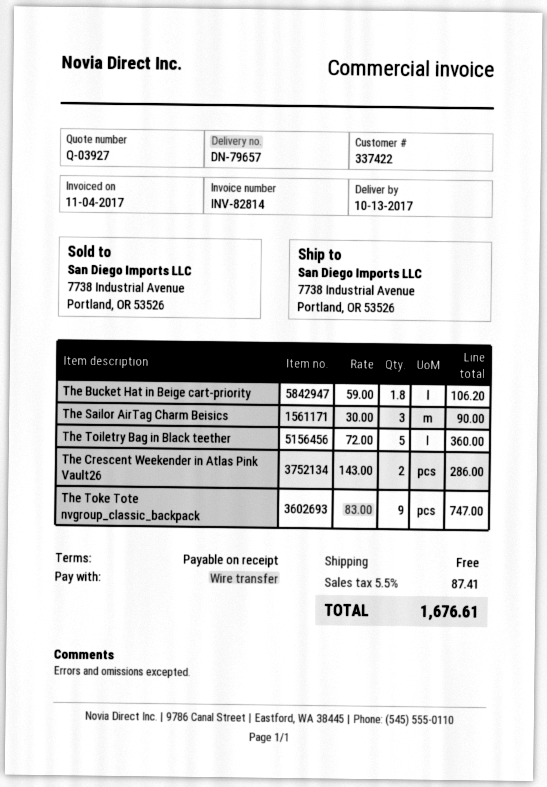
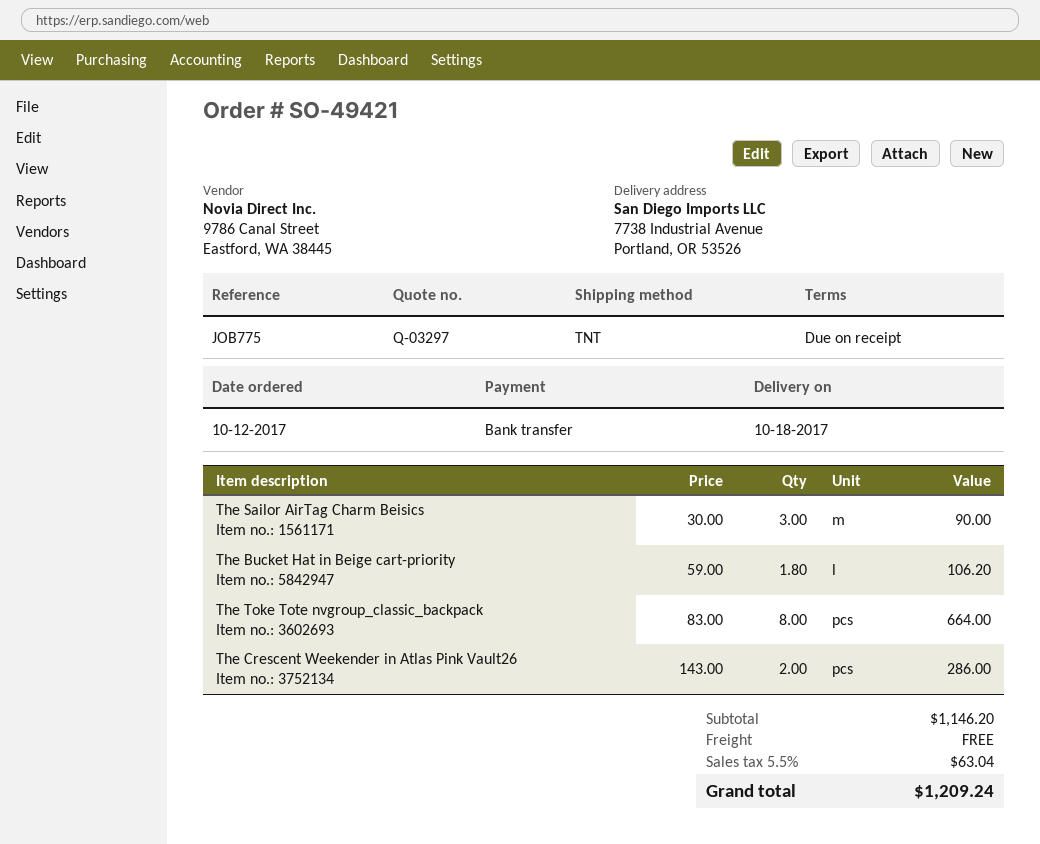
quote number: Q-03927 -> Q-03297
delivery date: 2017-10-13 -> 2017-10-18
The Toiletry Bag in Black teether: 5 x 72.00 = 360.00 -> none
The Toke Tote nvgroup_classic_backpack: 9 x 83.00 = 747.00 -> 8 x 83.00 = 664.00
tax: 5.5% = 87.41 -> 5.5% = 63.04
total: 1676.61 -> 1209.24

